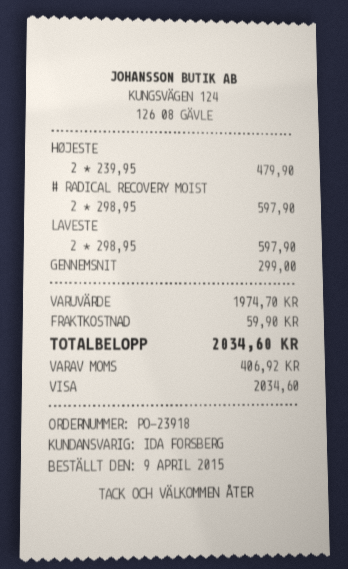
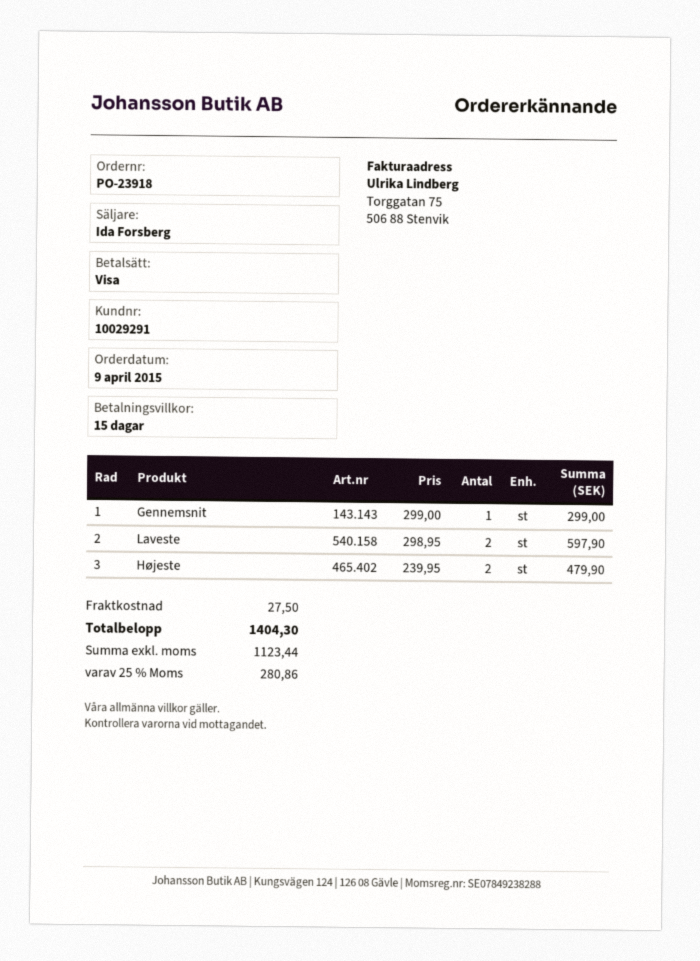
# RADICAL RECOVERY MOIST: 2 x 298.95 = 597.90 -> none
shipping: 59.90 -> 27.50
tax: 406.92 -> 280.86
total: 2034.60 -> 1404.30

